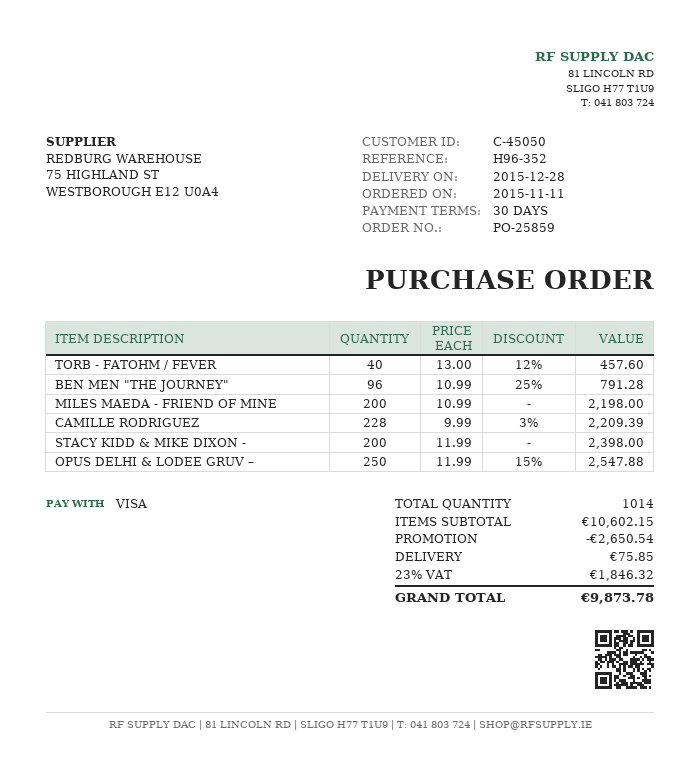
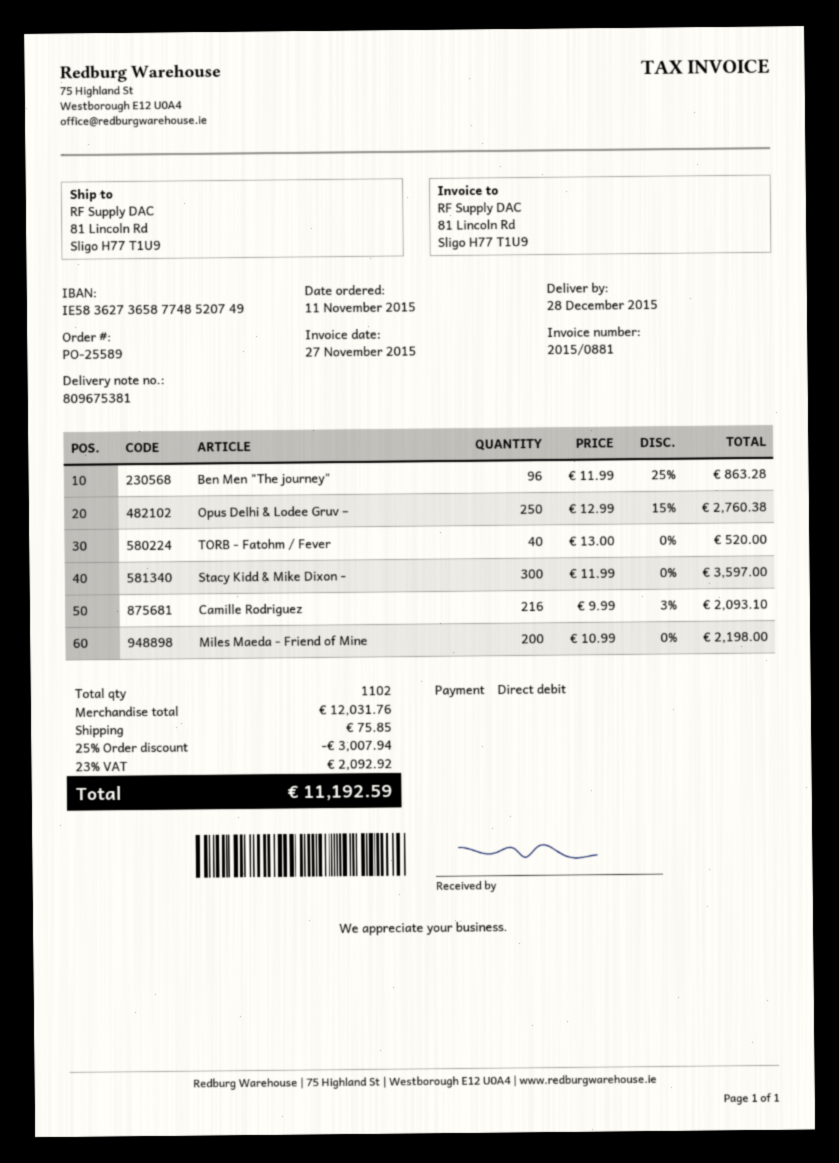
order number: PO-25859 -> PO-25589
payment method: Visa -> direct debit
TORB - FATOHM / FEVER: 40 x 13.00 - 12% = 457.60 -> 40 x 13.00 = 520.00
BEN MEN "THE JOURNEY": 96 x 10.99 - 25% = 791.28 -> 96 x 11.99 - 25% = 863.28
CAMILLE RODRIGUEZ: 228 x 9.99 - 3% = 2209.39 -> 216 x 9.99 - 3% = 2093.10
STACY KIDD & MIKE DIXON -: 200 x 11.99 = 2398.00 -> 300 x 11.99 = 3597.00
OPUS DELHI & LODEE GRUV –: 250 x 11.99 - 15% = 2547.88 -> 250 x 12.99 - 15% = 2760.38
total quantity: 1014 -> 1102
subtotal: 10602.15 -> 12031.76
discount: 2650.54 -> 3007.94
tax: 23% = 1846.32 -> 23% = 2092.92
total: 9873.78 -> 11192.59

